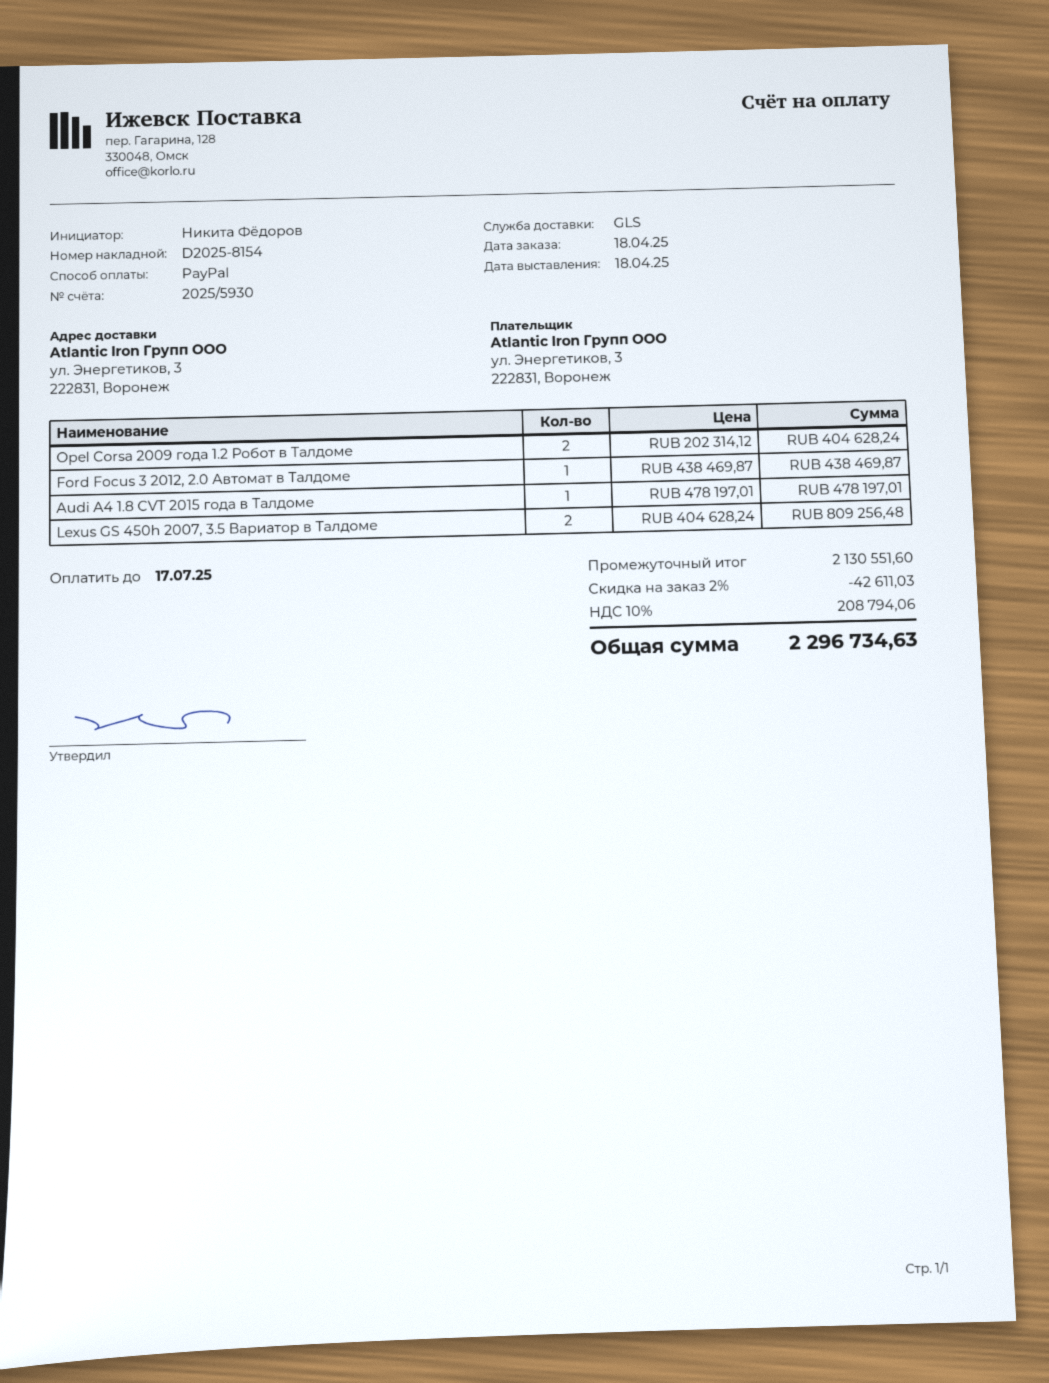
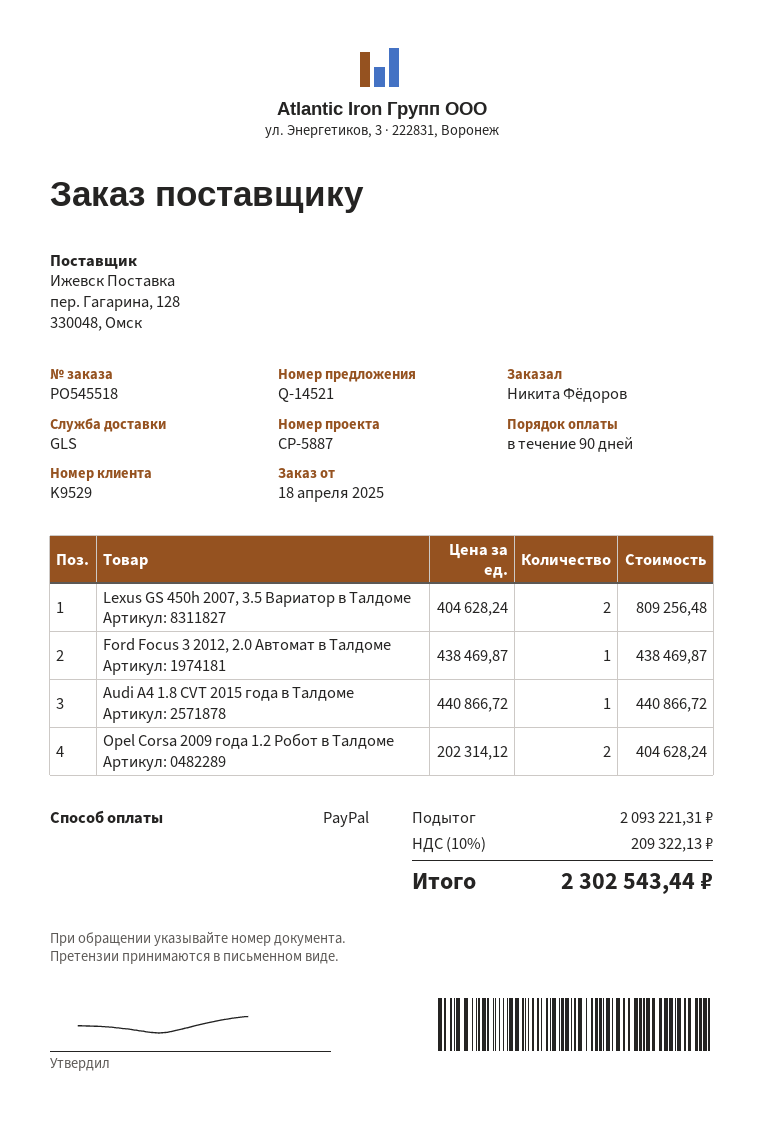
Audi A4 1.8 CVT 2015 года в Талдоме: 1 x 478197.01 = 478197.01 -> 1 x 440866.72 = 440866.72
subtotal: 2130551.60 -> 2093221.31
discount: 2% = 42611.03 -> none
tax: 10% = 208794.06 -> 10% = 209322.13
total: 2296734.63 -> 2302543.44

